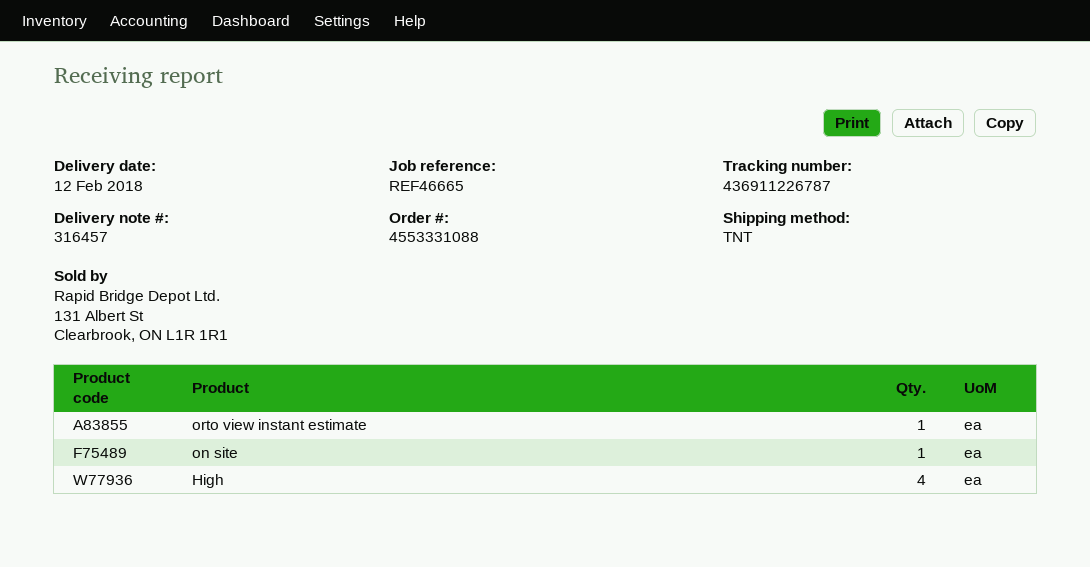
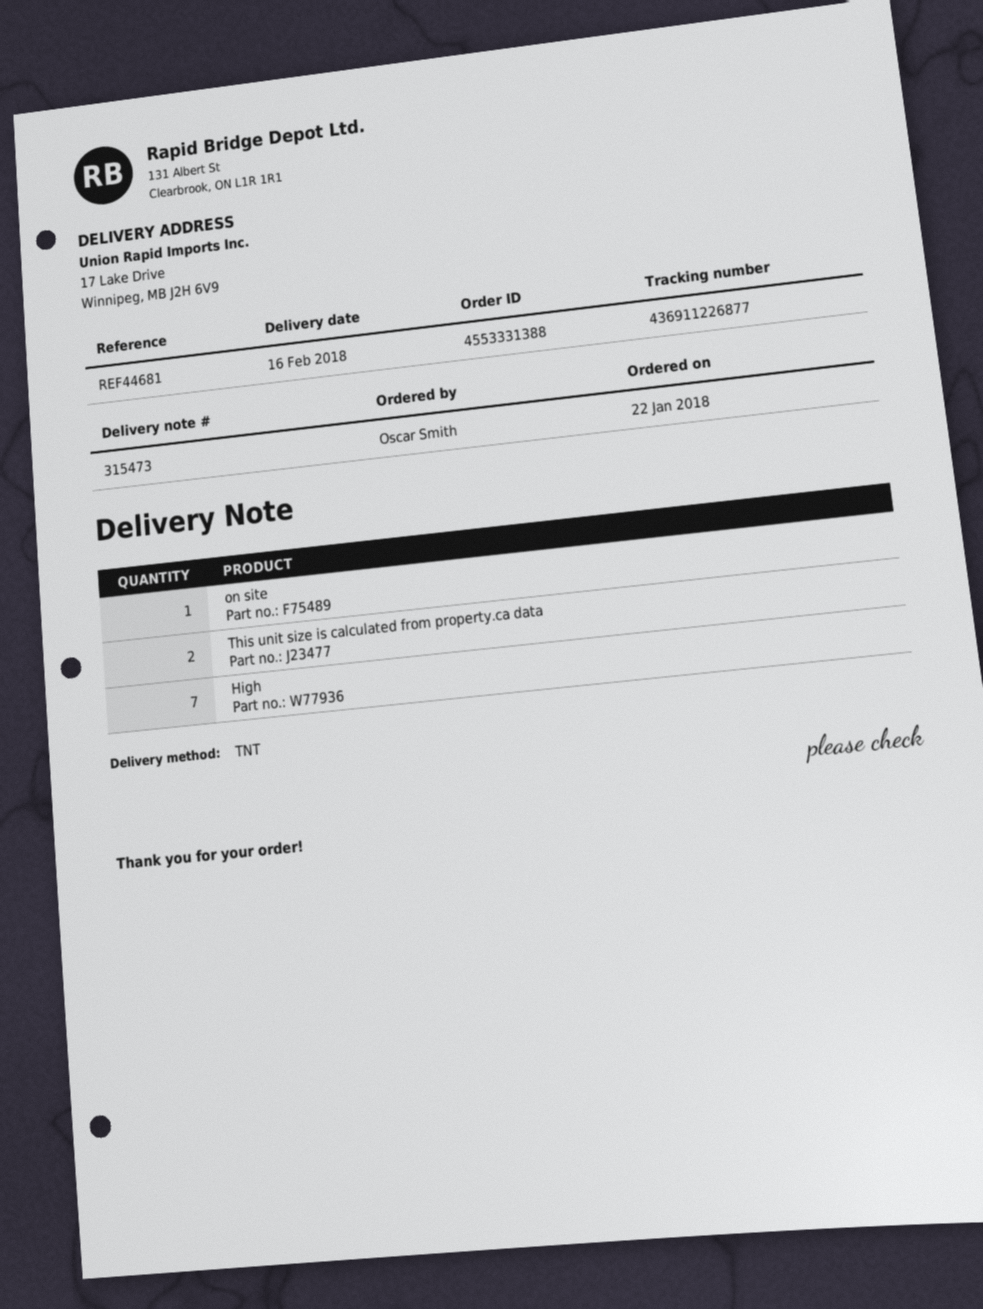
order number: 4553331088 -> 4553331388
delivery note number: 316457 -> 315473
delivery date: 2018-02-12 -> 2018-02-16
reference: REF46665 -> REF44681
tracking number: 436911226787 -> 436911226877
orto view instant estimate: 1 -> none
High: 4 -> 7
This unit size is calculated from property.ca data: none -> 2

